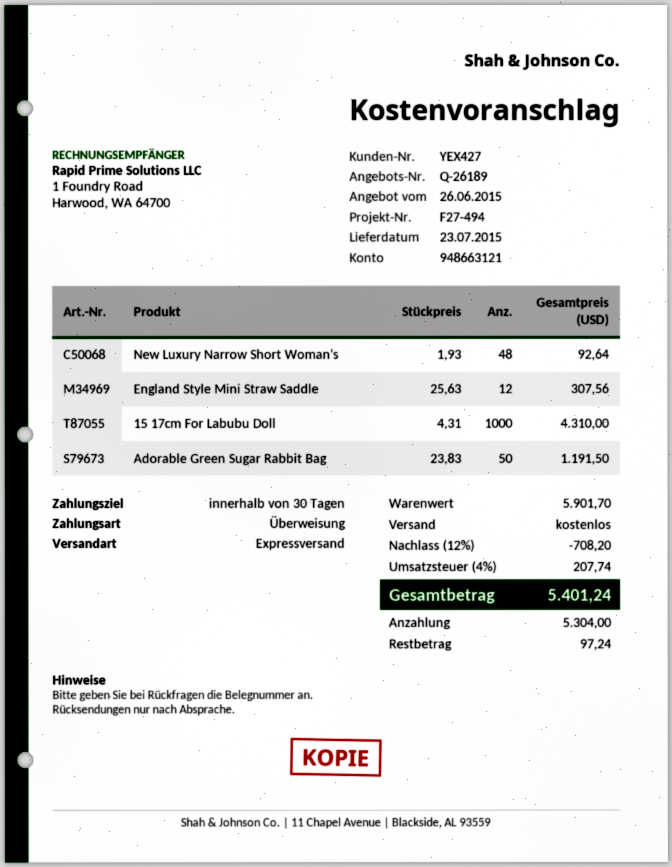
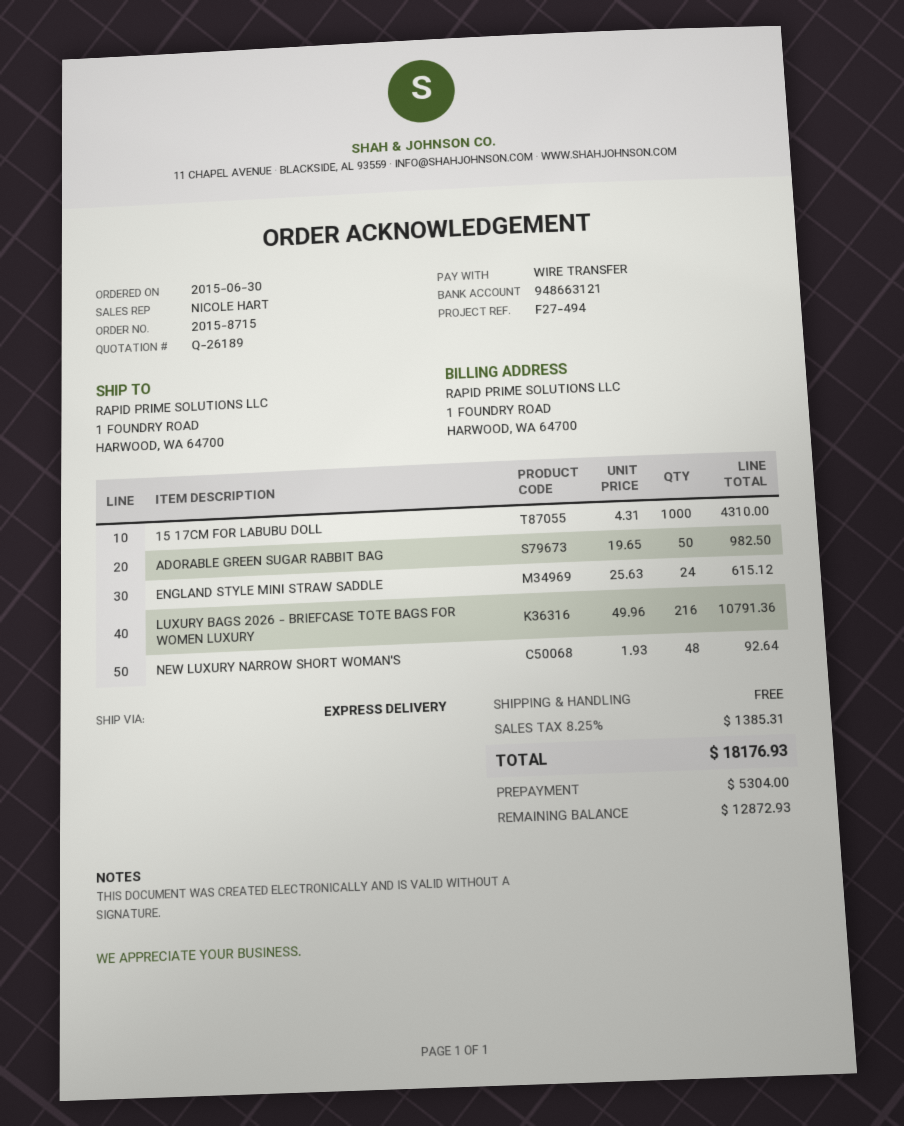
England Style Mini Straw Saddle: 12 x 25.63 = 307.56 -> 24 x 25.63 = 615.12
Adorable Green Sugar Rabbit Bag: 50 x 23.83 = 1191.50 -> 50 x 19.65 = 982.50
LUXURY BAGS 2026 - BRIEFCASE TOTE BAGS FOR WOMEN LUXURY: none -> 216 x 49.96 = 10791.36
discount: 12% = 708.20 -> none
tax: 4% = 207.74 -> 8.25% = 1385.31
total: 5401.24 -> 18176.93
balance: 97.24 -> 12872.93

